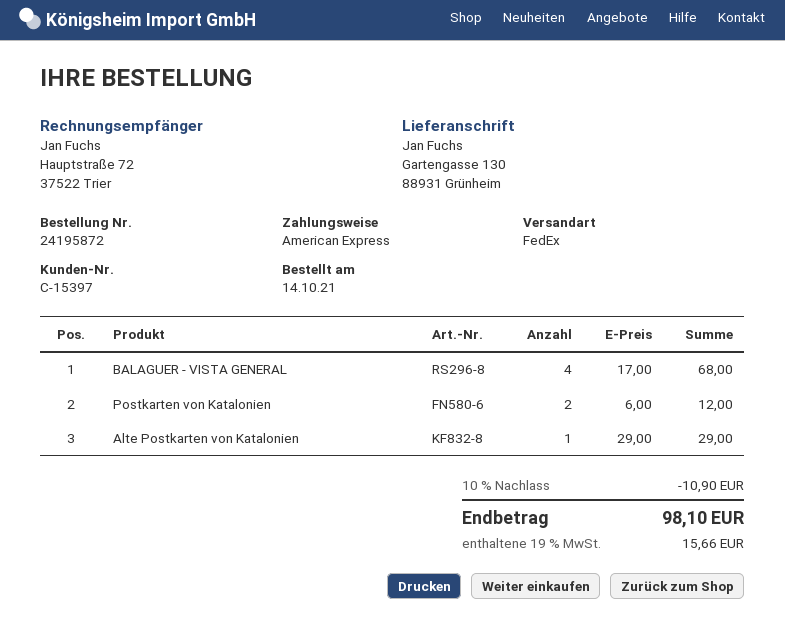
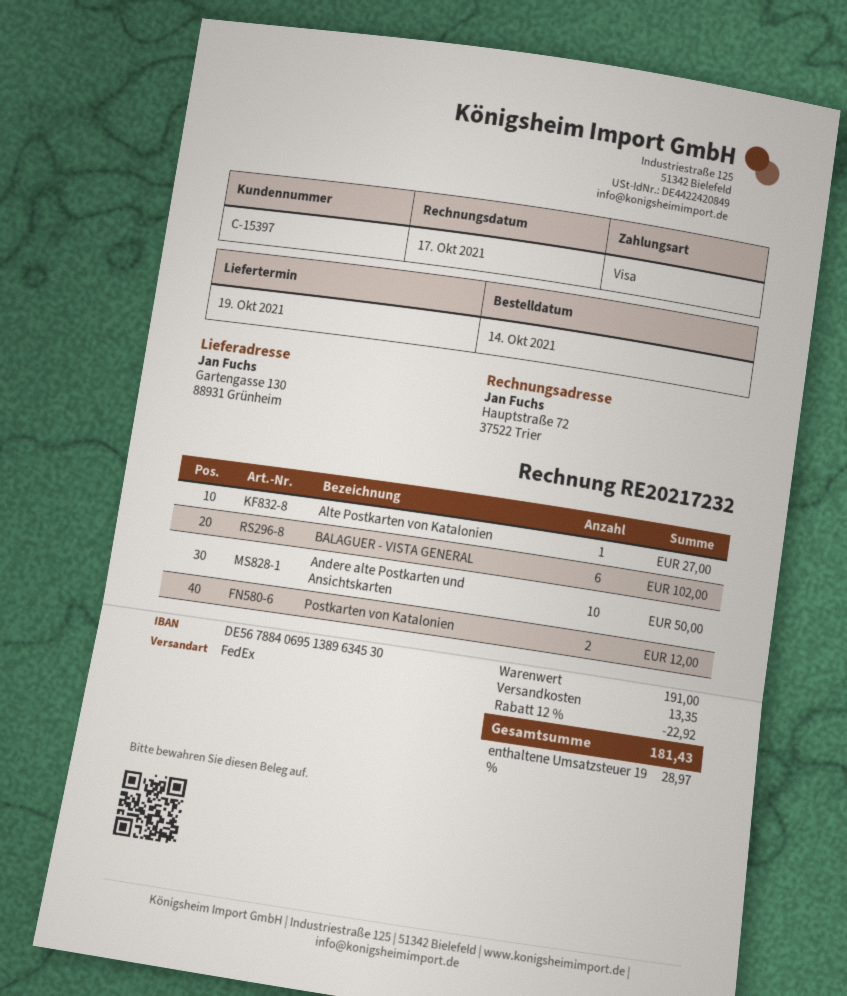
payment method: American Express -> Visa
BALAGUER - VISTA GENERAL: 4 for 68.00 -> 6 for 102.00
Alte Postkarten von Katalonien: 1 for 29.00 -> 1 for 27.00
Andere alte Postkarten und Ansichtskarten: none -> 10 for 50.00
discount: 10% = 10.90 -> 12% = 22.92
shipping: none -> 13.35
tax: 19% = 15.66 -> 19% = 28.97
total: 98.10 -> 181.43

